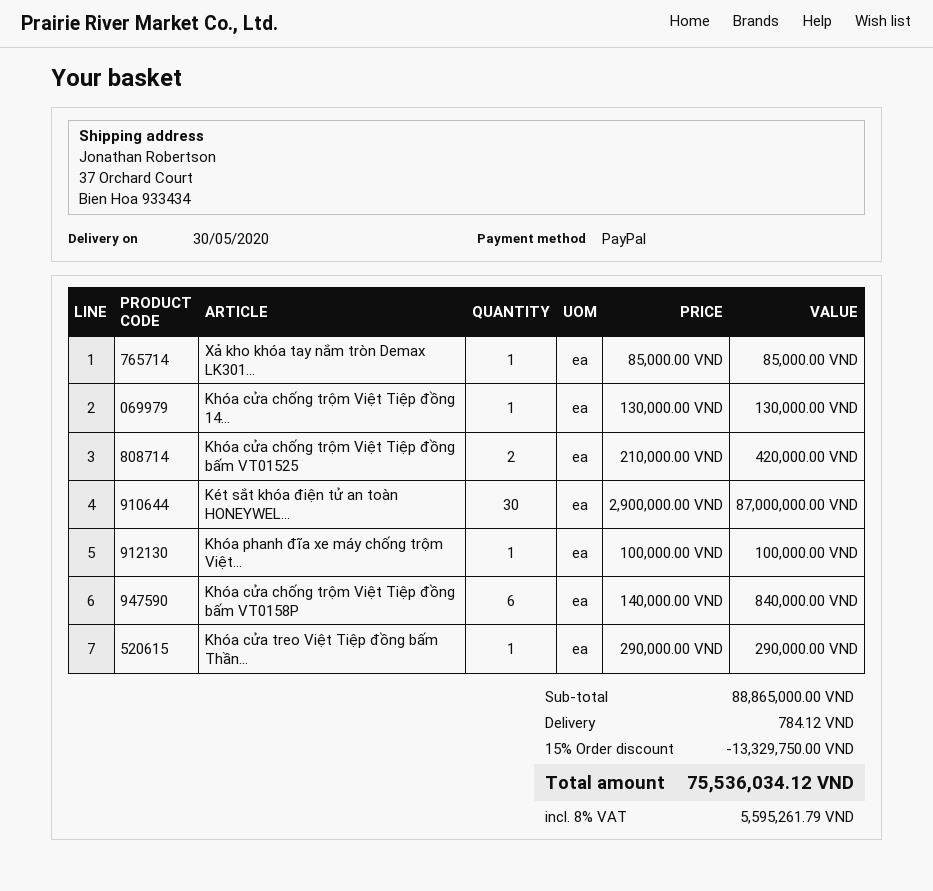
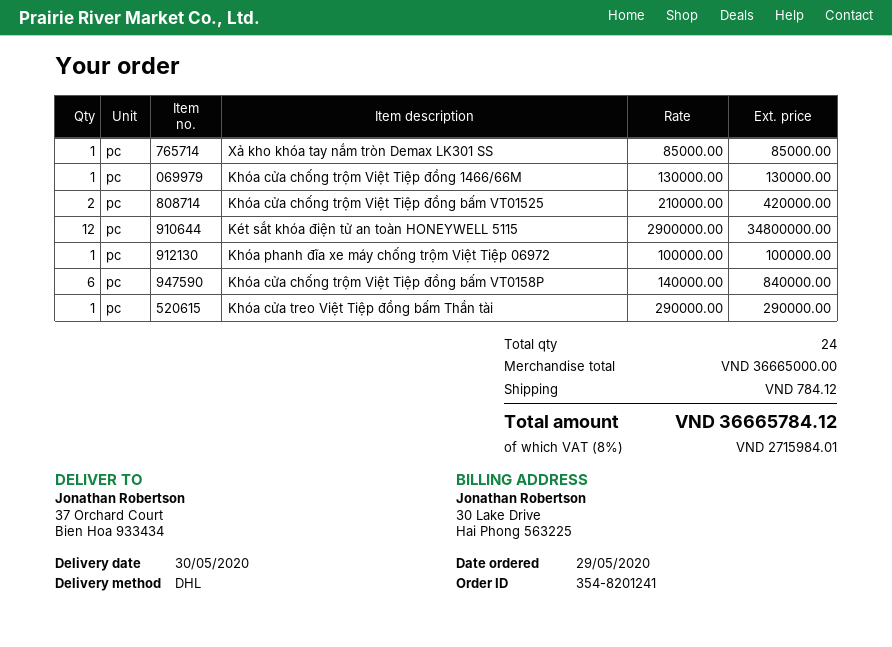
Két sắt khóa điện tử an toàn HONEYWEL...: 30 x 2900000.00 = 87000000.00 -> 12 x 2900000.00 = 34800000.00
subtotal: 88865000.00 -> 36665000.00
discount: 15% = 13329750.00 -> none
tax: 8% = 5595261.79 -> 8% = 2715984.01
total: 75536034.12 -> 36665784.12

